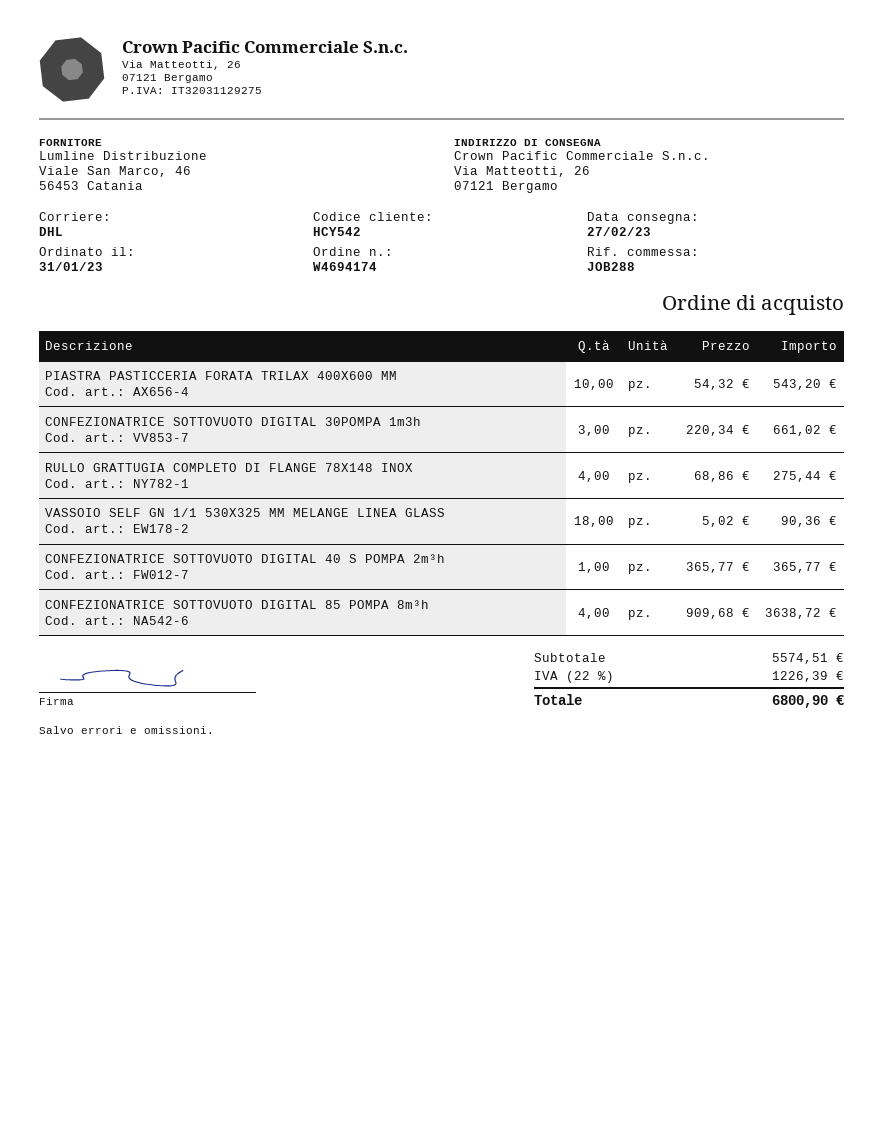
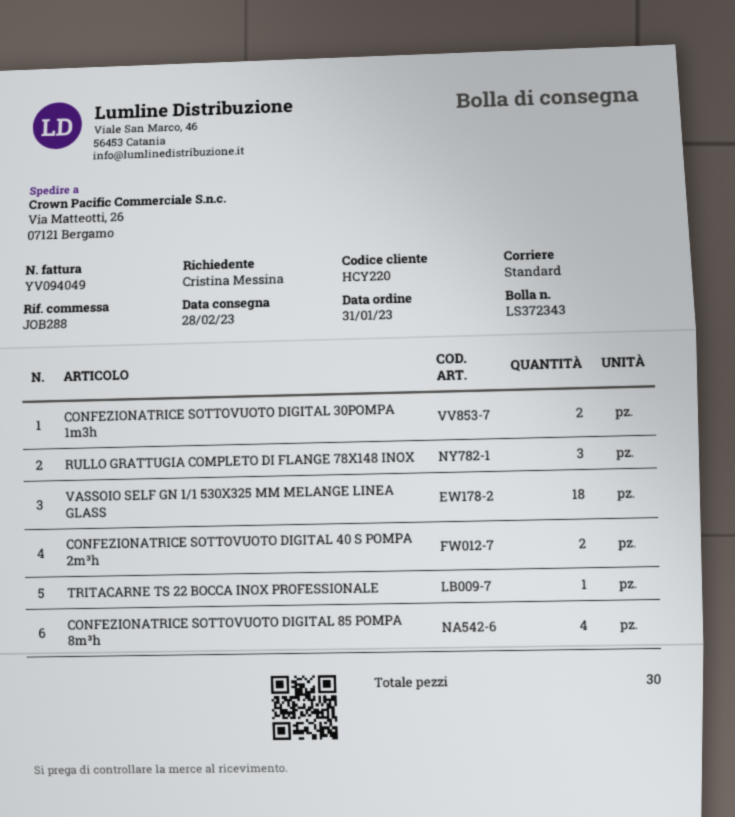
delivery date: 2023-02-27 -> 2023-02-28
customer number: HCY542 -> HCY220
shipping method: DHL -> standard
PIASTRA PASTICCERIA FORATA TRILAX 400X600 MM: 10 -> none
CONFEZIONATRICE SOTTOVUOTO DIGITAL 30POMPA 1m3h: 3 -> 2
RULLO GRATTUGIA COMPLETO DI FLANGE 78X148 INOX: 4 -> 3
CONFEZIONATRICE SOTTOVUOTO DIGITAL 40 S POMPA 2m³h: 1 -> 2
TRITACARNE TS 22 BOCCA INOX PROFESSIONALE: none -> 1

